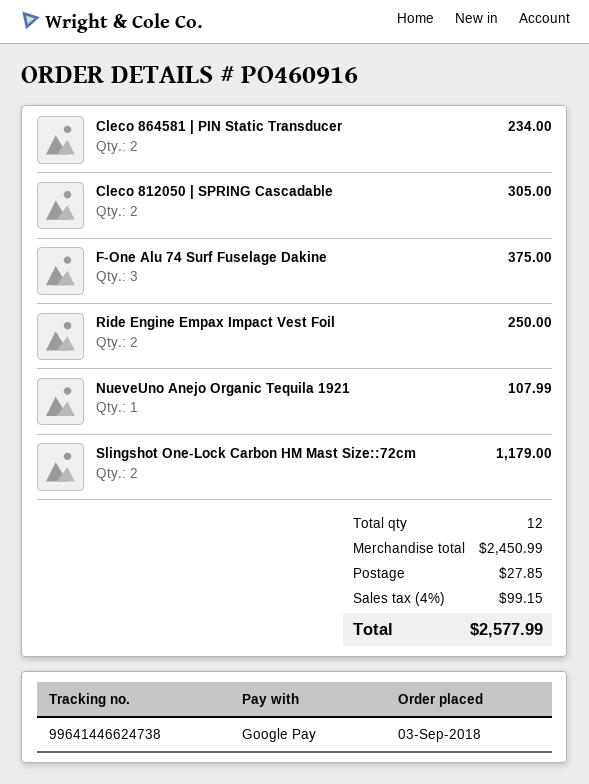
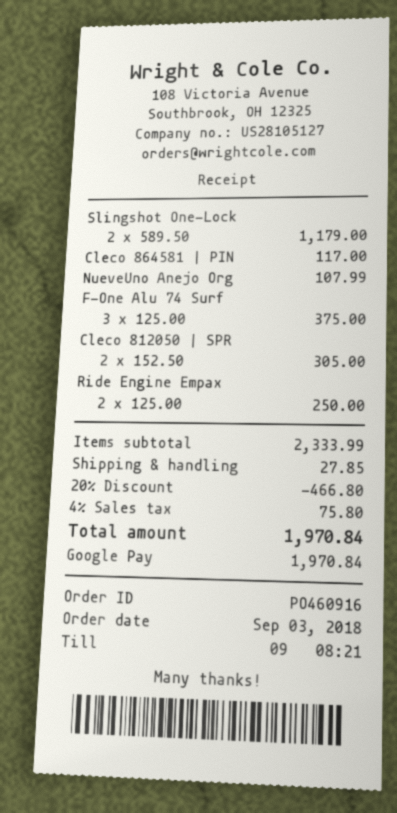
Cleco 864581 | PIN Static Transducer: 2 for 234.00 -> 1 for 117.00
subtotal: 2450.99 -> 2333.99
discount: none -> 20% = 466.80
tax: 4% = 99.15 -> 4% = 75.80
total: 2577.99 -> 1970.84

